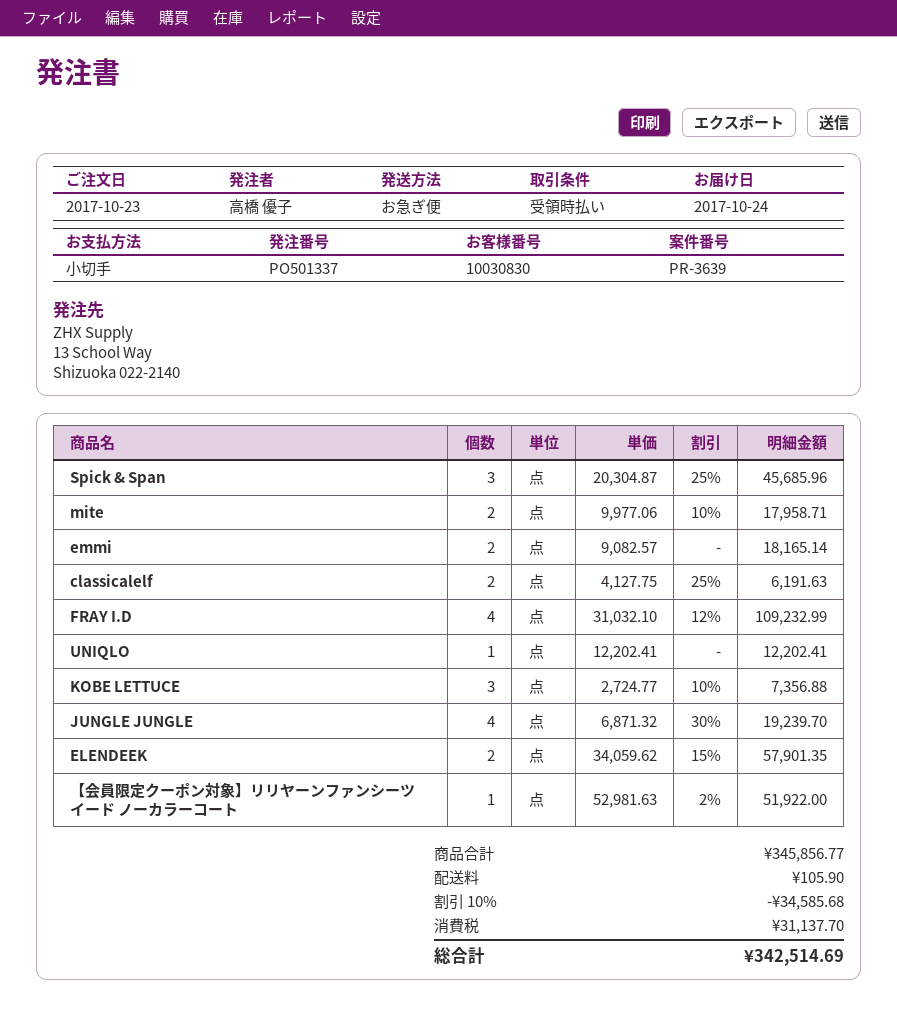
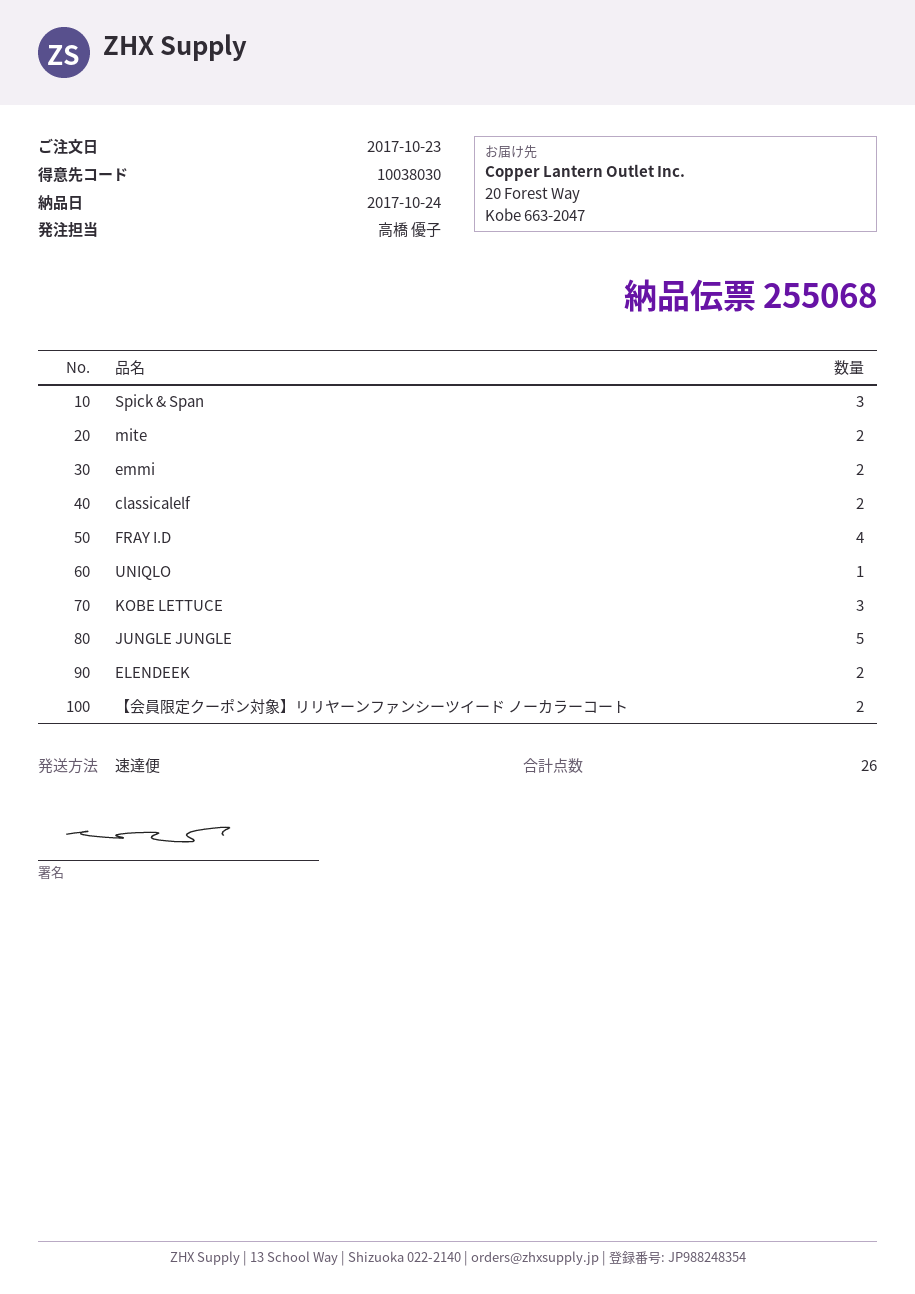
customer number: 10030830 -> 10038030
JUNGLE JUNGLE: 4 -> 5
【会員限定クーポン対象】リリヤーンファンシーツイード ノーカラーコート: 1 -> 2

